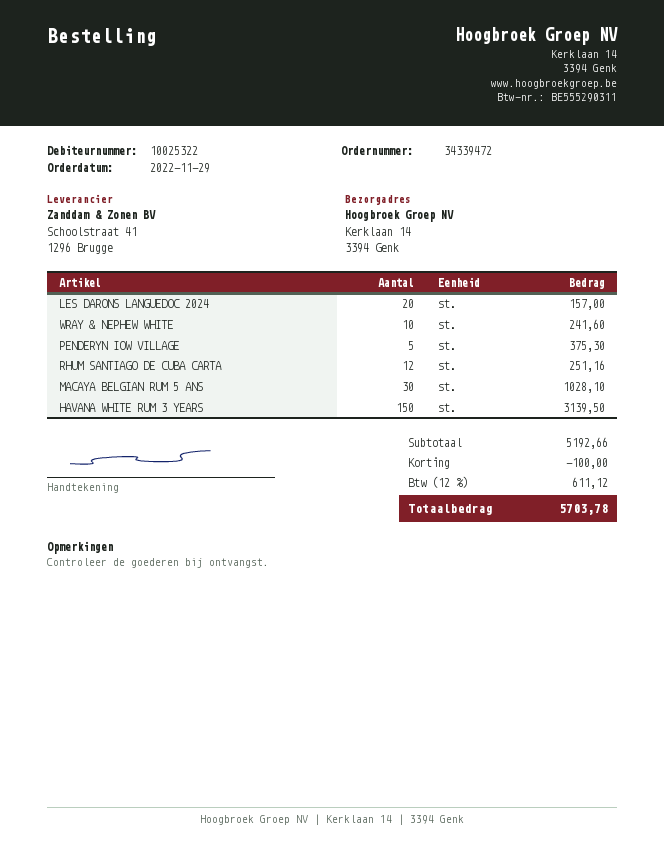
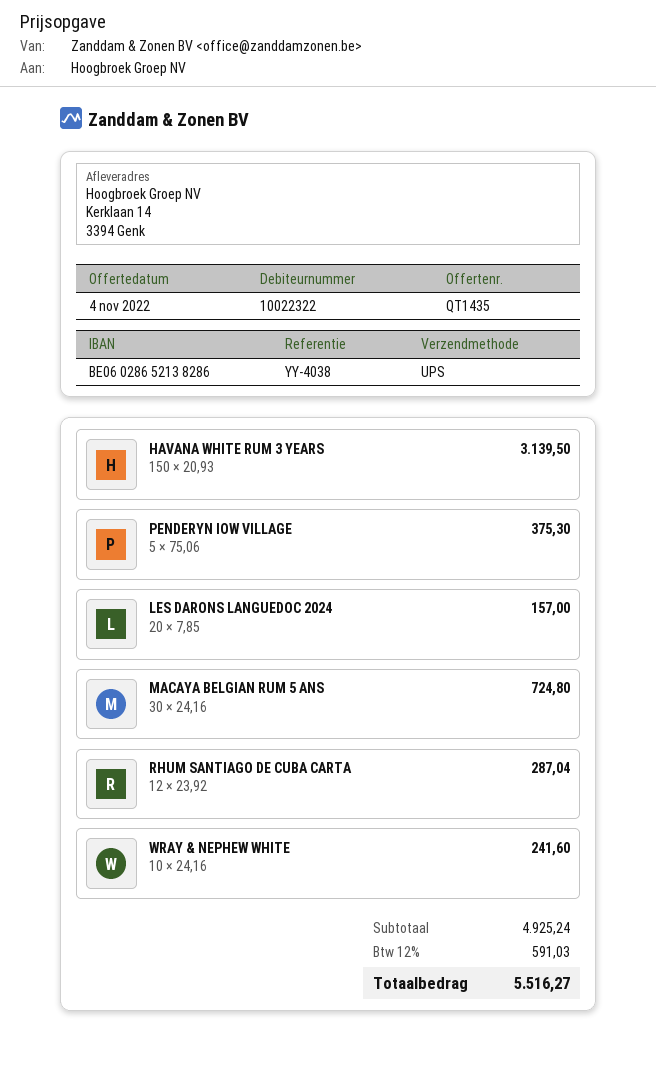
customer number: 10025322 -> 10022322
RHUM SANTIAGO DE CUBA CARTA: 12 for 251.16 -> 12 for 287.04
MACAYA BELGIAN RUM 5 ANS: 30 for 1028.10 -> 30 for 724.80
subtotal: 5192.66 -> 4925.24
discount: 100.00 -> none
tax: 12% = 611.12 -> 12% = 591.03
total: 5703.78 -> 5516.27

